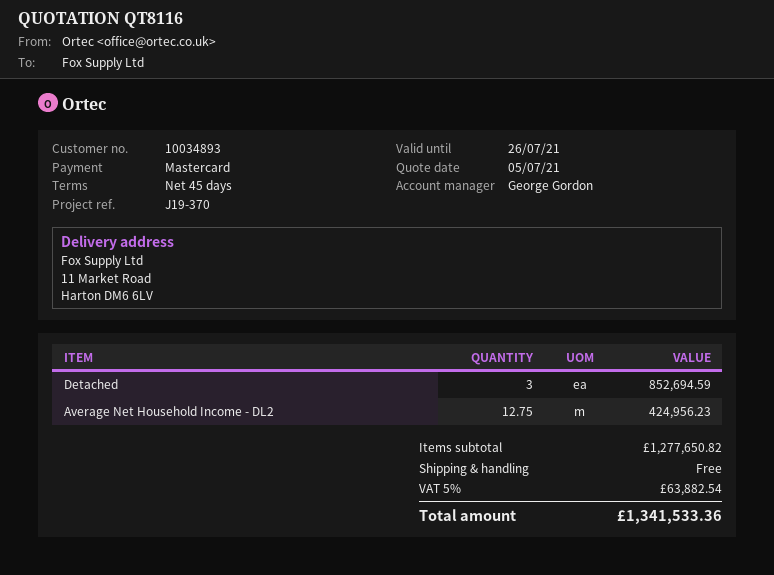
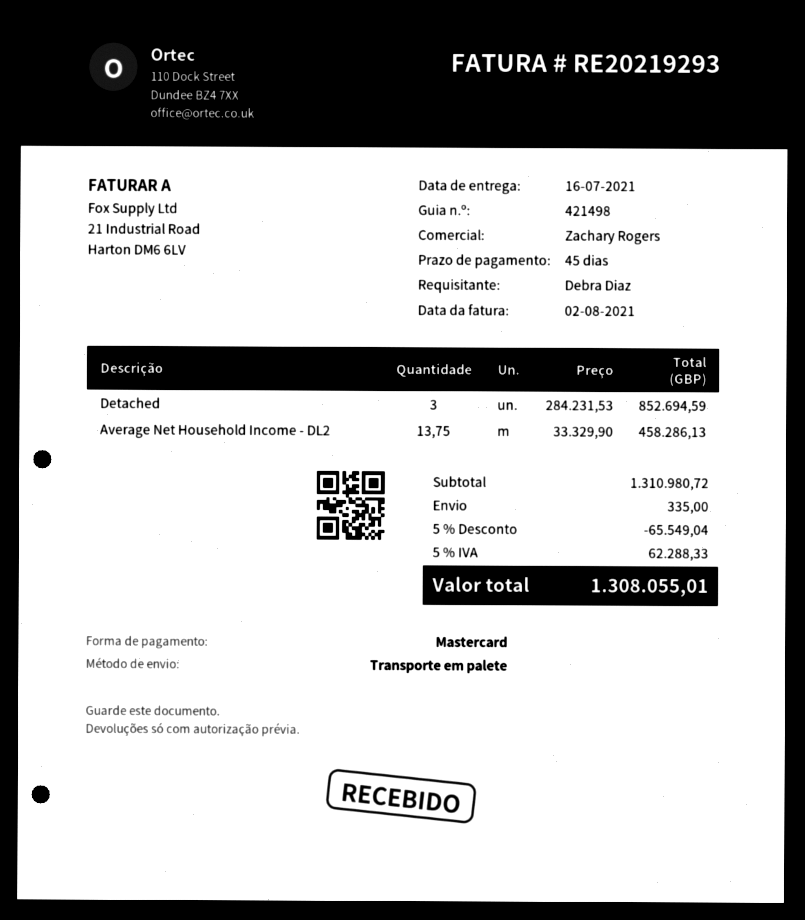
sales rep: George Gordon -> Zachary Rogers
Average Net Household Income - DL2: 12.75 for 424956.23 -> 13.75 for 458286.13
subtotal: 1277650.82 -> 1310980.72
discount: none -> 5% = 65549.04
shipping: 0.00 -> 335.00
tax: 5% = 63882.54 -> 5% = 62288.33
total: 1341533.36 -> 1308055.01

